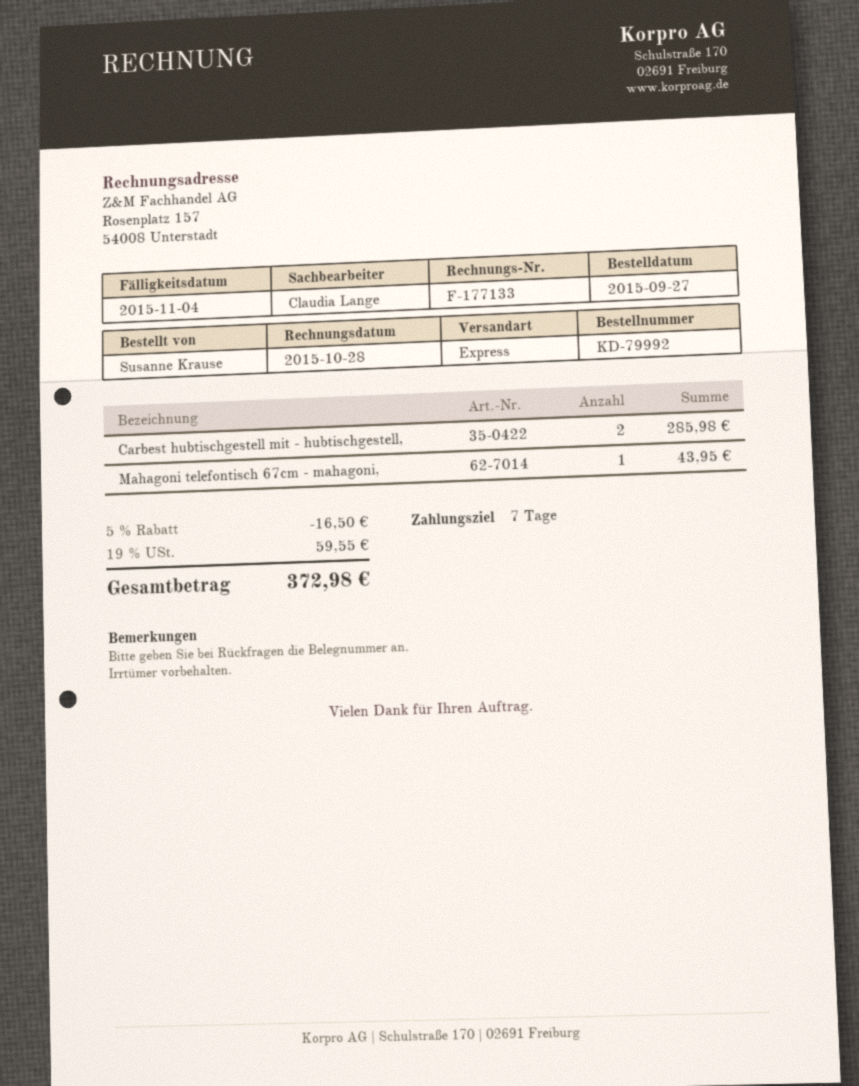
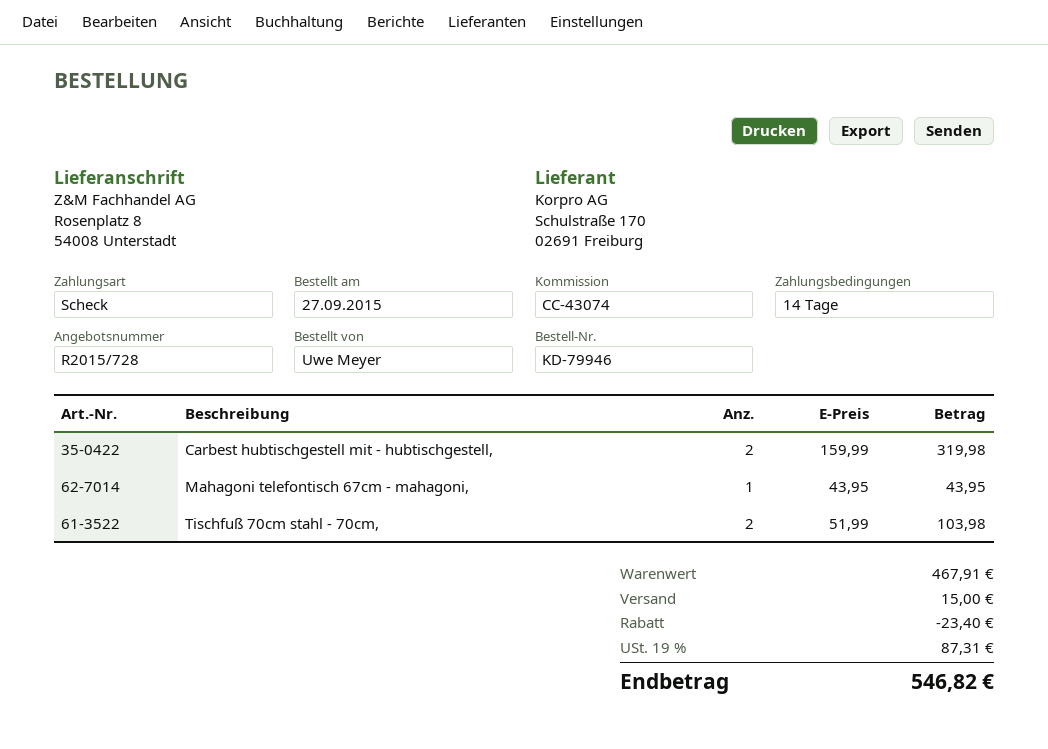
order number: KD-79992 -> KD-79946
payment terms: 7 days -> 14 days
ordered by: Susanne Krause -> Uwe Meyer
Carbest hubtischgestell mit - hubtischgestell,: 2 for 285.98 -> 2 for 319.98
Tischfuß 70cm stahl - 70cm,: none -> 2 for 103.98
discount: 16.50 -> 23.40
shipping: none -> 15.00
tax: 19% = 59.55 -> 19% = 87.31
total: 372.98 -> 546.82

